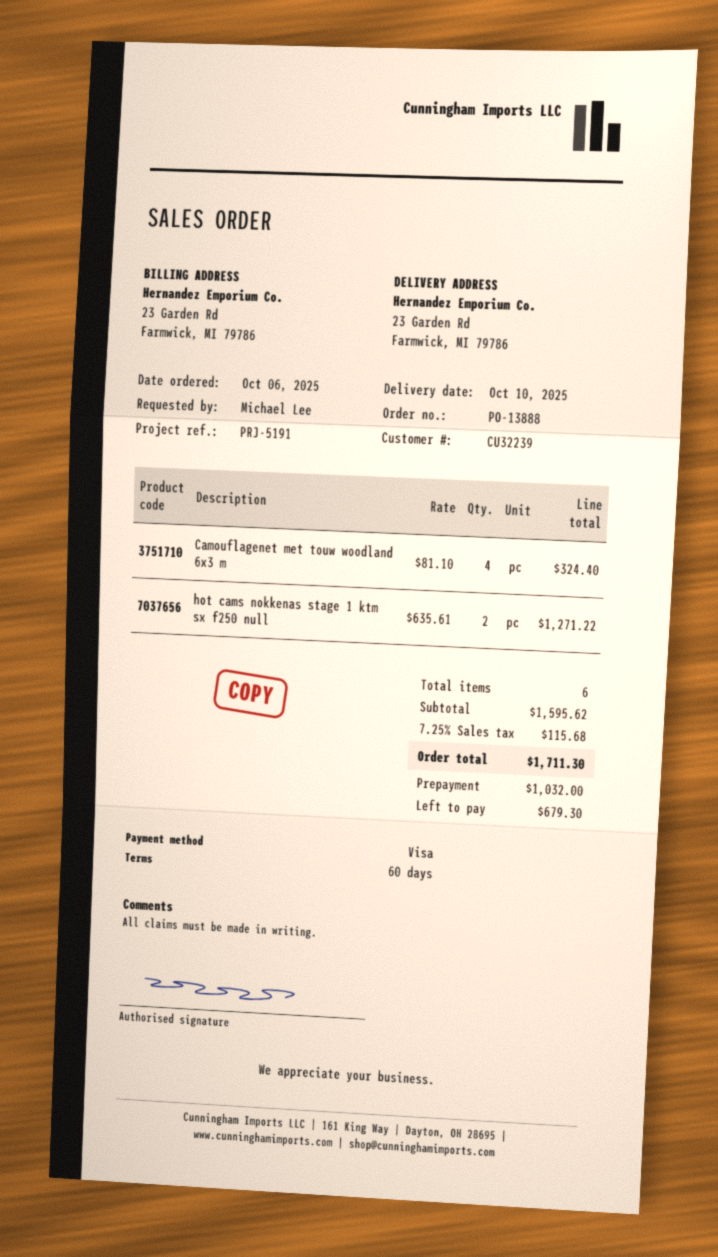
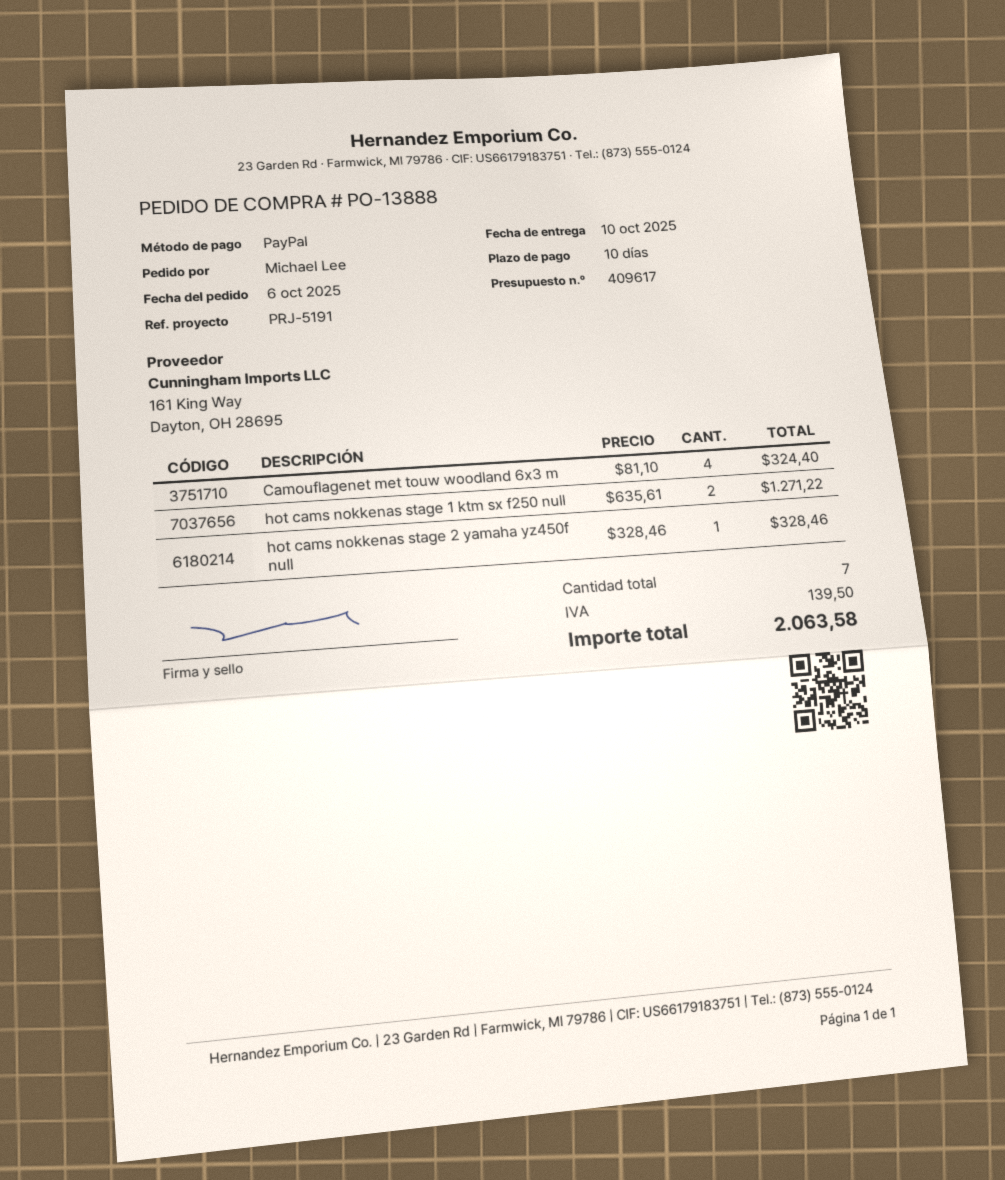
payment terms: 60 days -> 10 days
payment method: Visa -> PayPal
hot cams nokkenas stage 2 yamaha yz450f null: none -> 1 x 328.46 = 328.46
total quantity: 6 -> 7
tax: 115.68 -> 139.50
total: 1711.30 -> 2063.58

